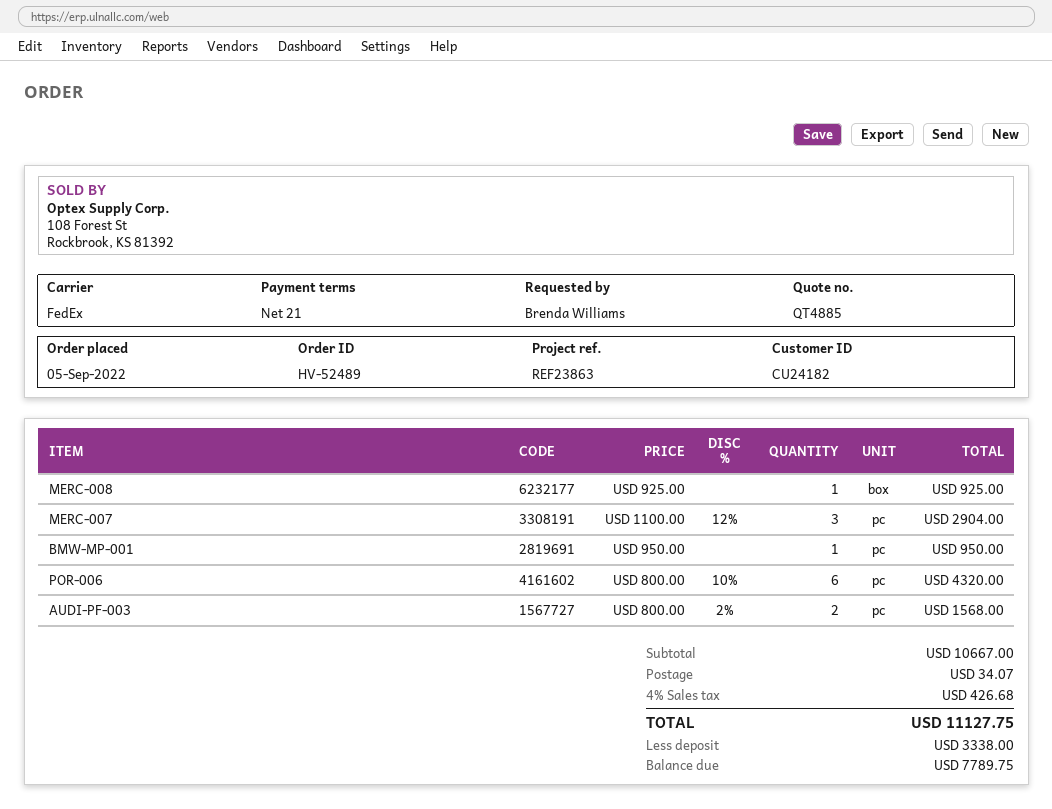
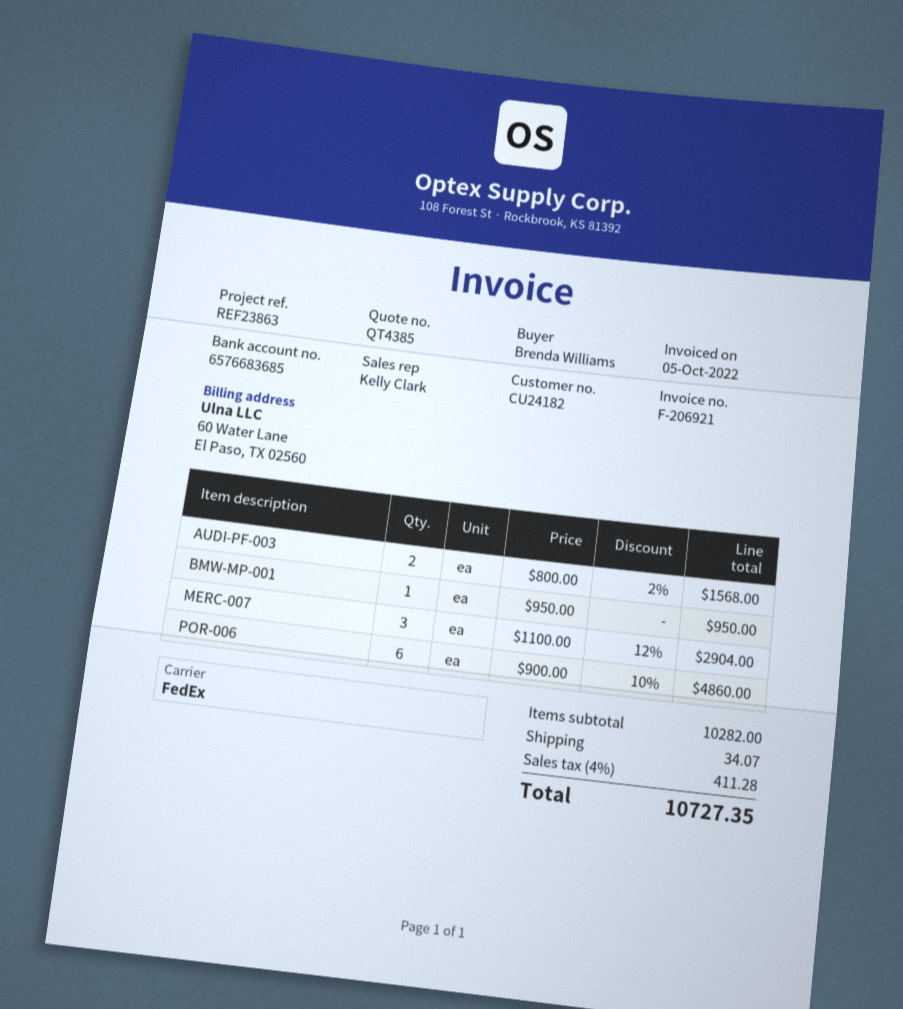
quote number: QT4885 -> QT4385
MERC-008: 1 x 925.00 = 925.00 -> none
POR-006: 6 x 800.00 - 10% = 4320.00 -> 6 x 900.00 - 10% = 4860.00
subtotal: 10667.00 -> 10282.00
tax: 4% = 426.68 -> 4% = 411.28
total: 11127.75 -> 10727.35

